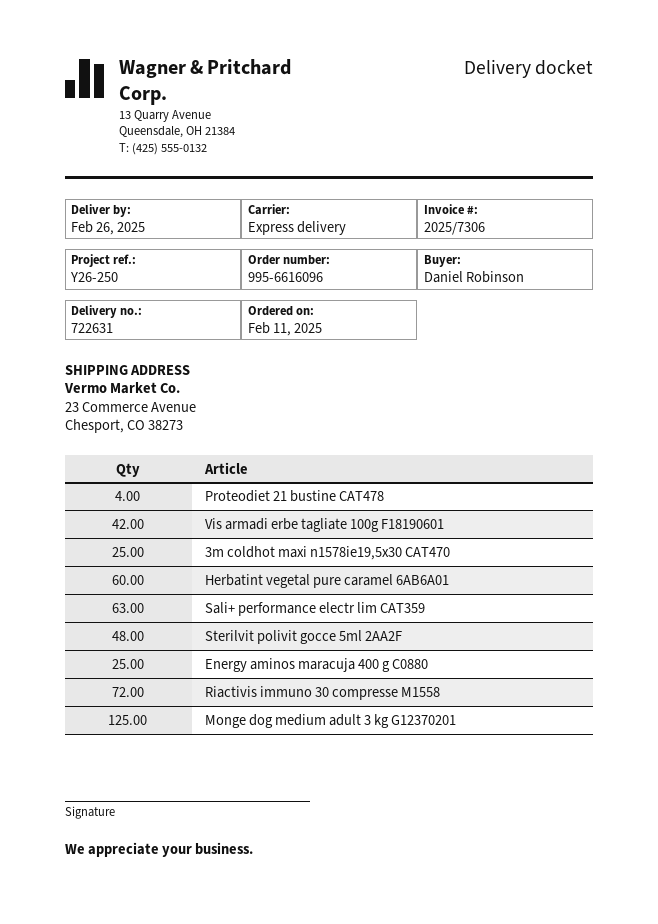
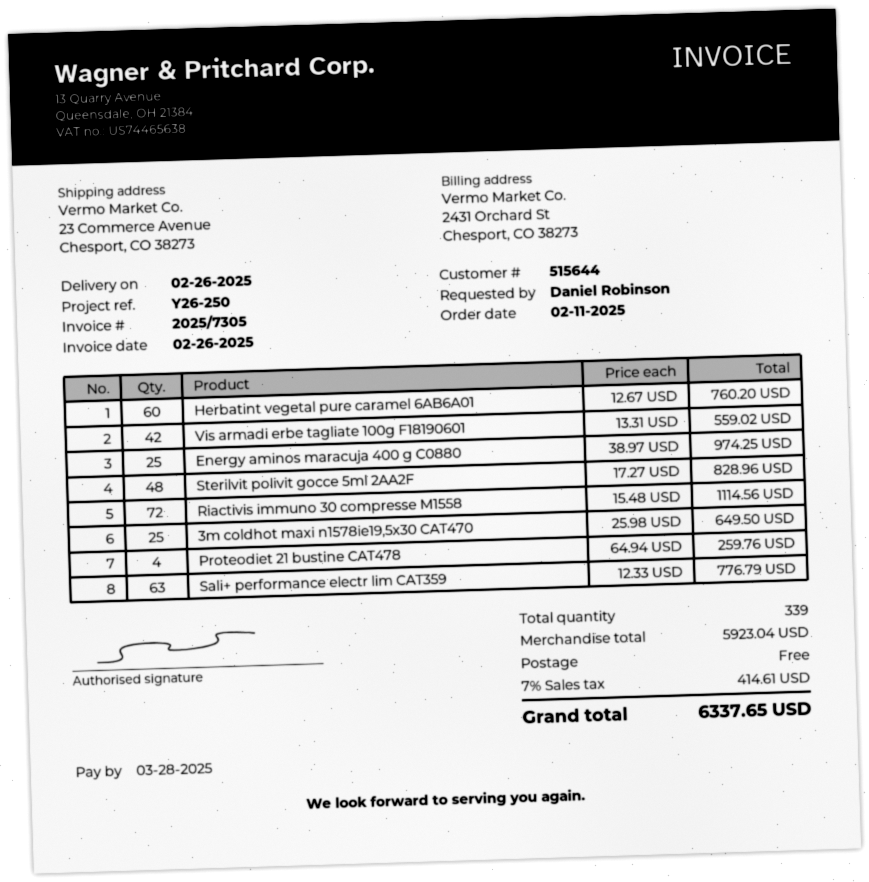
invoice number: 2025/7306 -> 2025/7305
Monge dog medium adult 3 kg G12370201: 125 -> none

